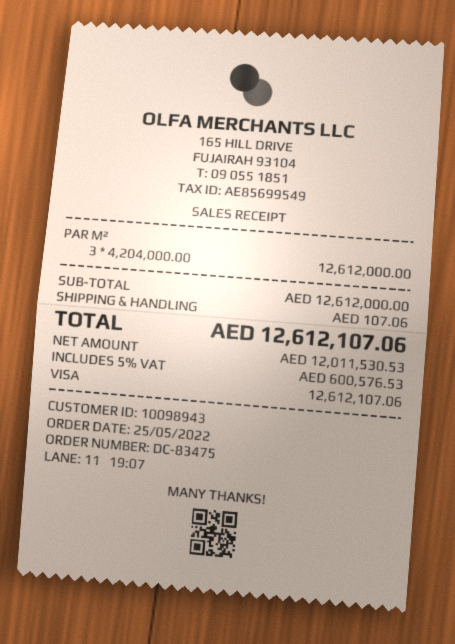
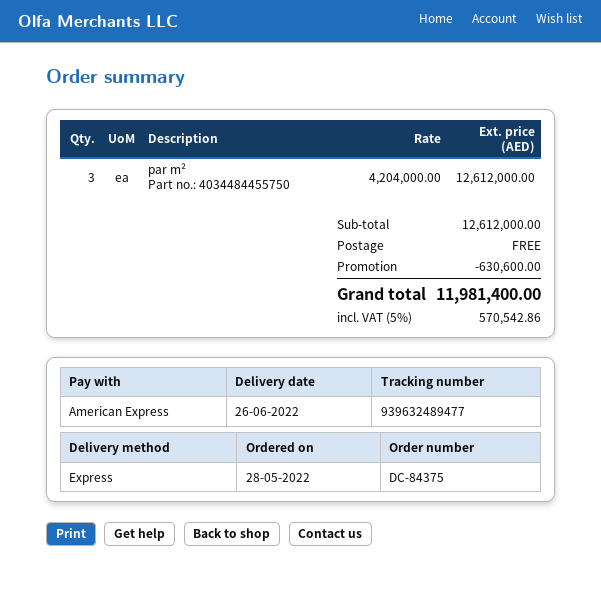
order number: DC-83475 -> DC-84375
order date: 2022-05-25 -> 2022-05-28
payment method: Visa -> American Express
discount: none -> 630600.00
shipping: 107.06 -> 0.00
tax: 5% = 600576.53 -> 5% = 570542.86
total: 12612107.06 -> 11981400.00

